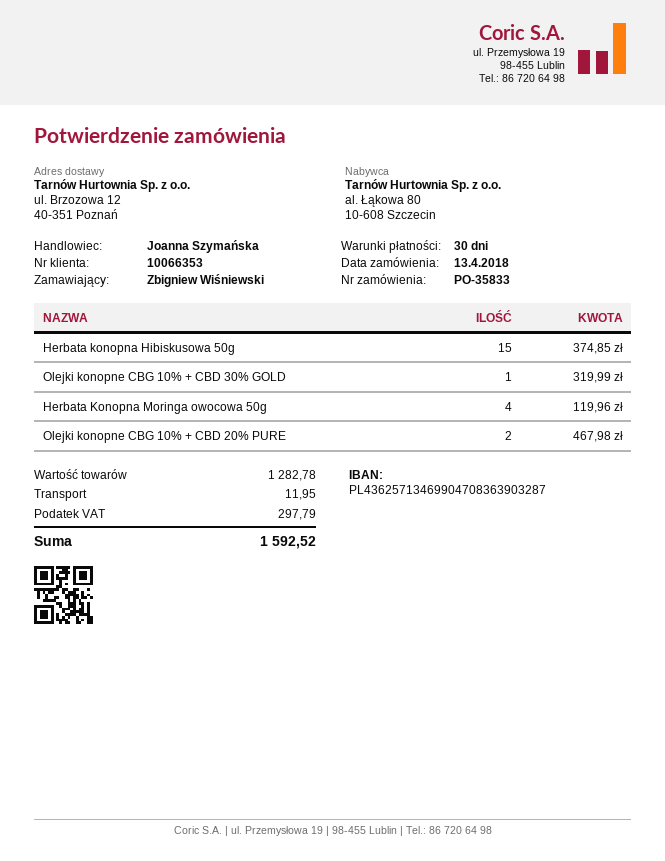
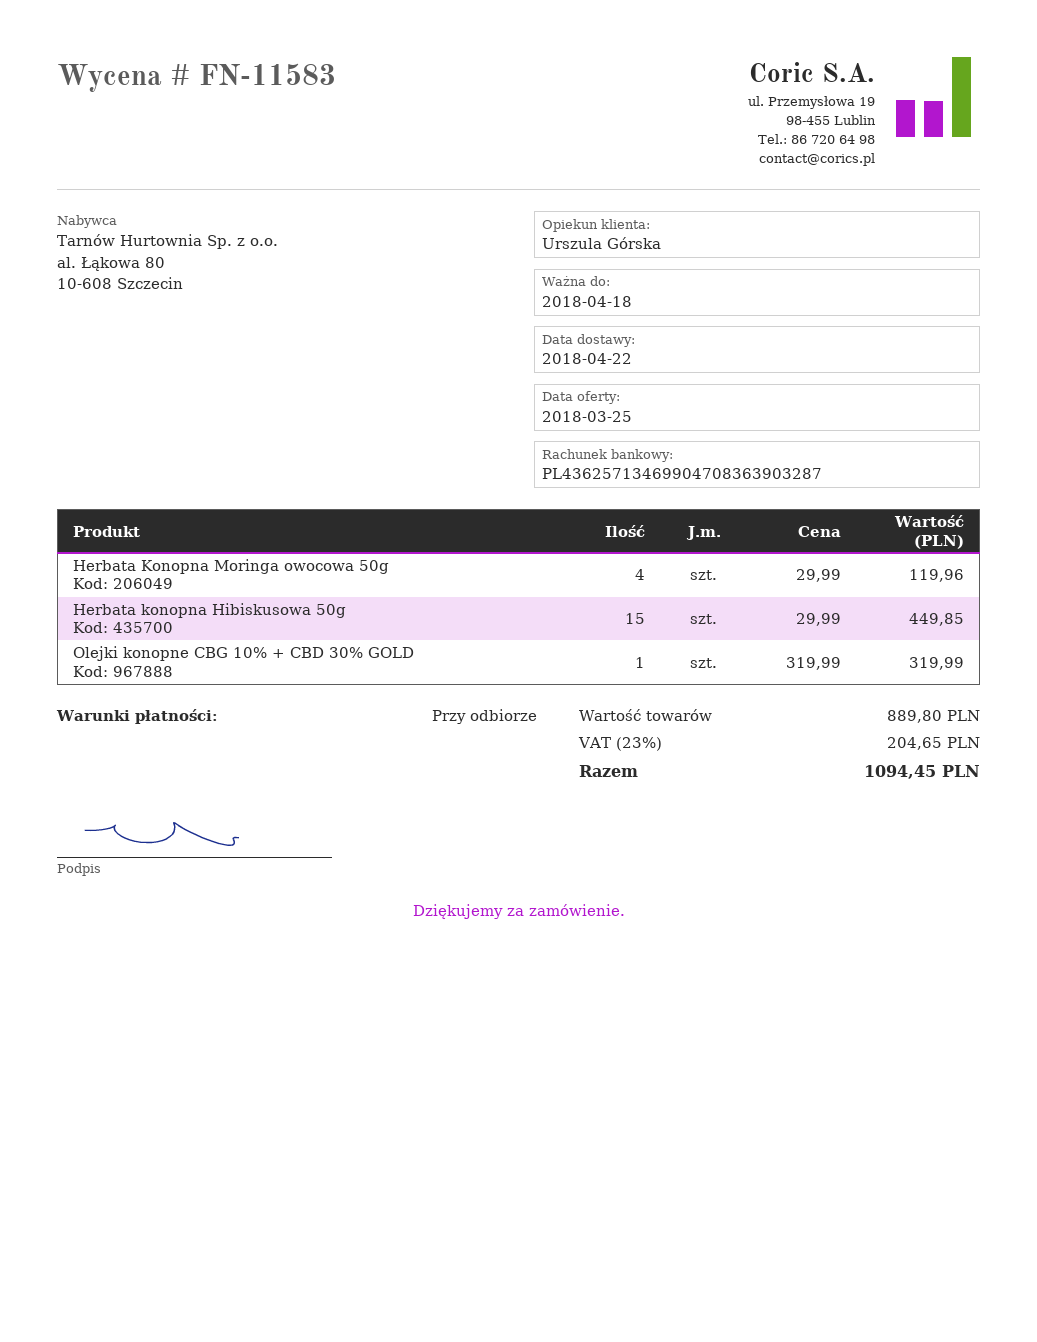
payment terms: 30 days -> on receipt
sales rep: Joanna Szymańska -> Urszula Górska
Herbata konopna Hibiskusowa 50g: 15 for 374.85 -> 15 for 449.85
Olejki konopne CBG 10% + CBD 20% PURE: 2 for 467.98 -> none
subtotal: 1282.78 -> 889.80
shipping: 11.95 -> none
tax: 297.79 -> 204.65
total: 1592.52 -> 1094.45

